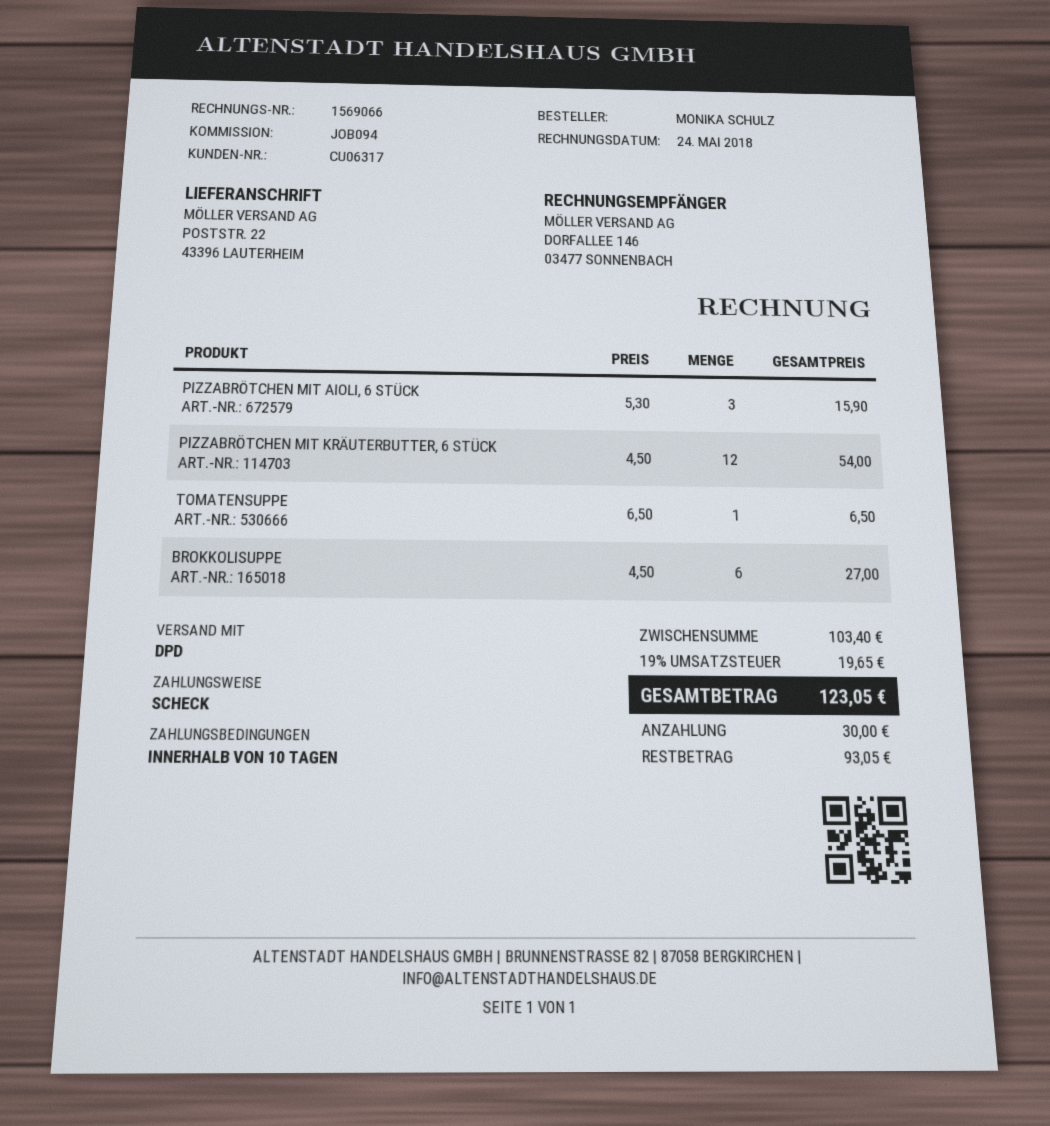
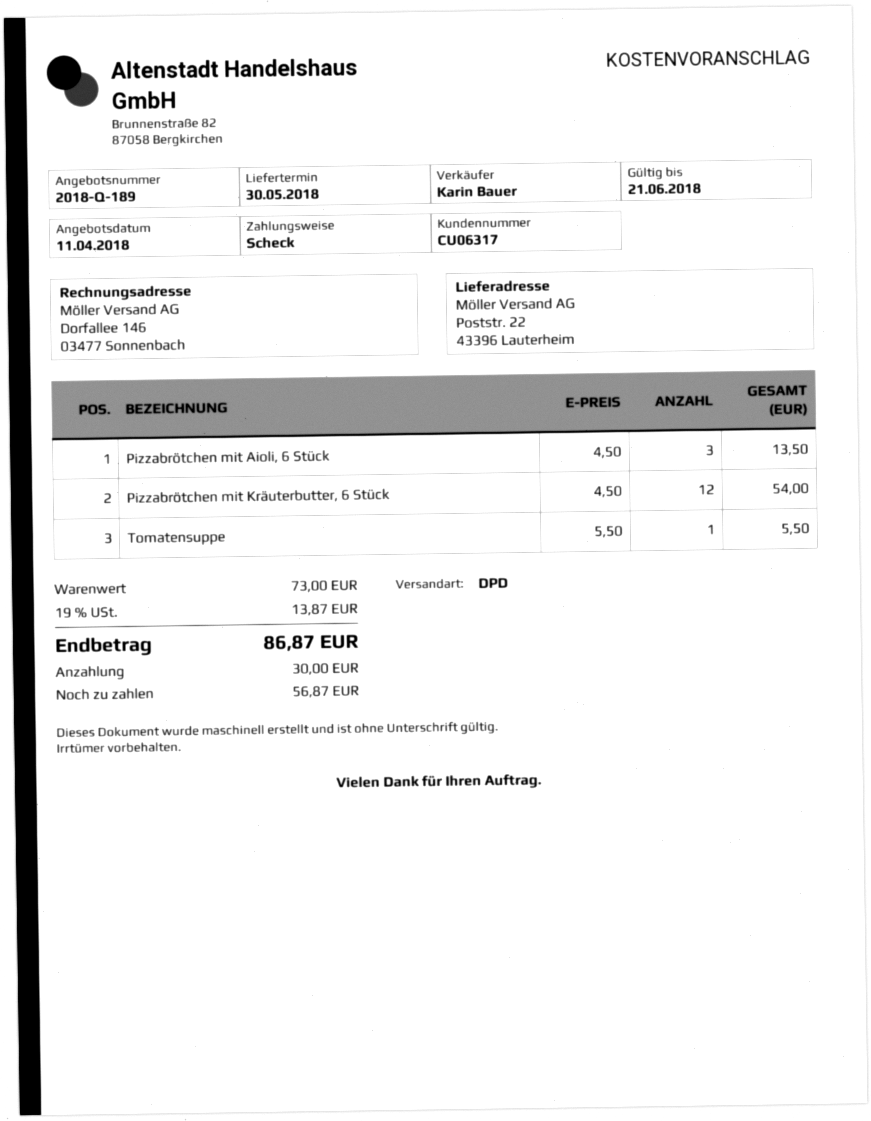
PIZZABRÖTCHEN MIT AIOLI, 6 STÜCK: 3 x 5.30 = 15.90 -> 3 x 4.50 = 13.50
TOMATENSUPPE: 1 x 6.50 = 6.50 -> 1 x 5.50 = 5.50
BROKKOLISUPPE: 6 x 4.50 = 27.00 -> none
subtotal: 103.40 -> 73.00
tax: 19% = 19.65 -> 19% = 13.87
total: 123.05 -> 86.87
balance: 93.05 -> 56.87

